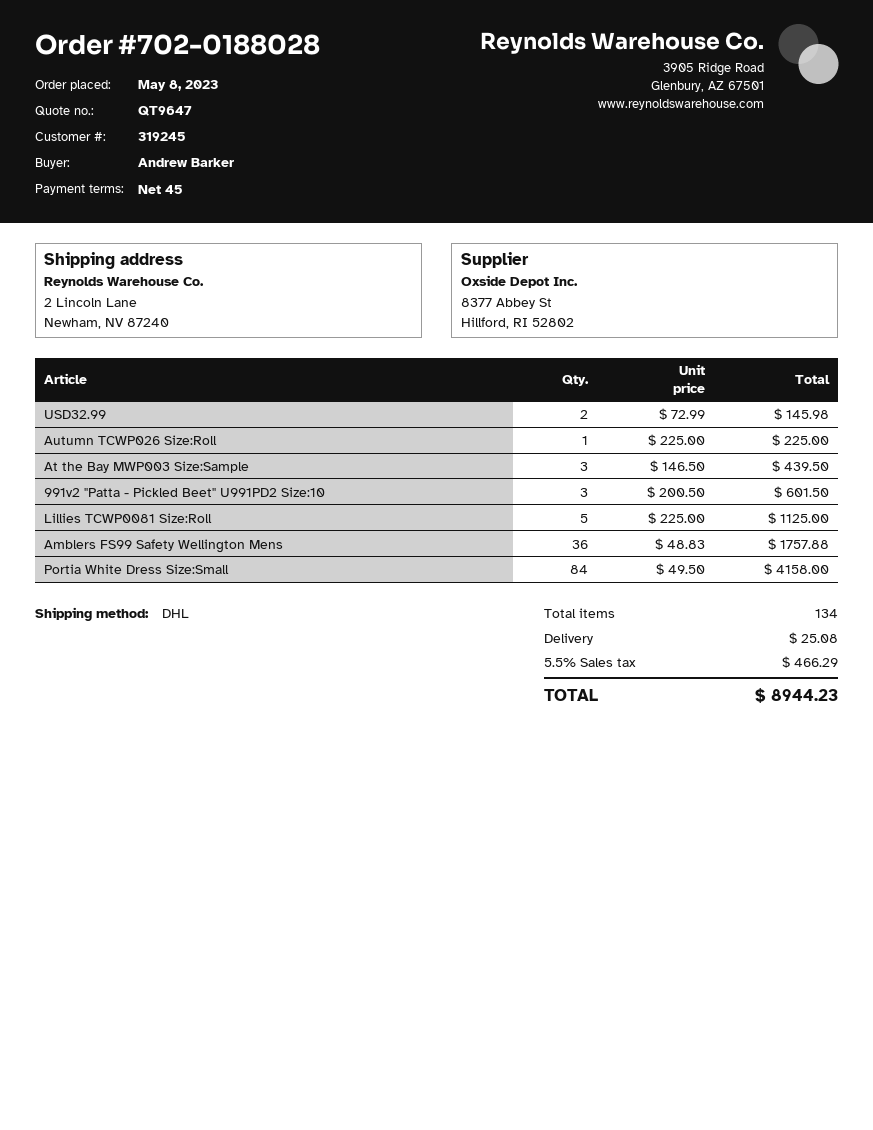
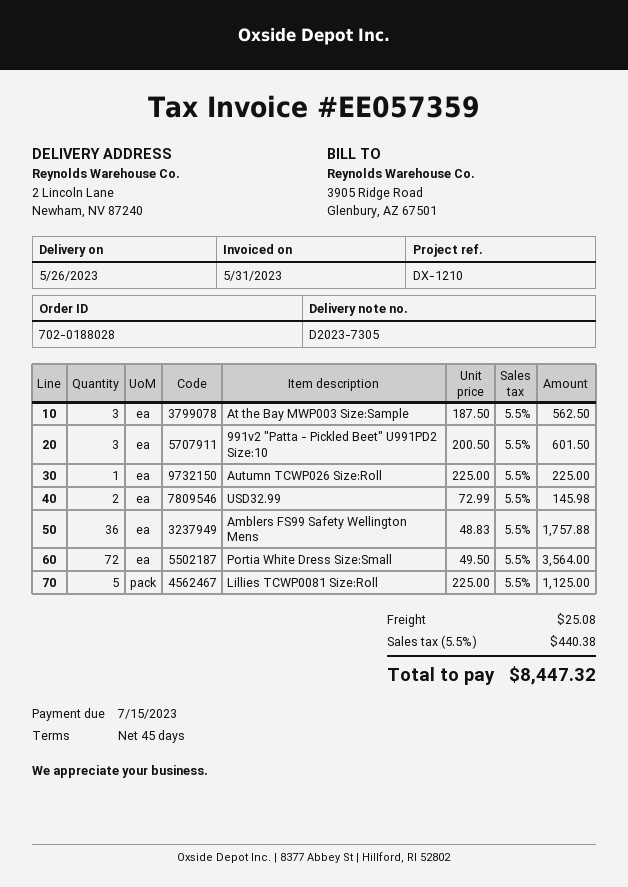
At the Bay MWP003 Size:Sample: 3 x 146.50 = 439.50 -> 3 x 187.50 = 562.50
Portia White Dress Size:Small: 84 x 49.50 = 4158.00 -> 72 x 49.50 = 3564.00
tax: 5.5% = 466.29 -> 5.5% = 440.38
total: 8944.23 -> 8447.32

